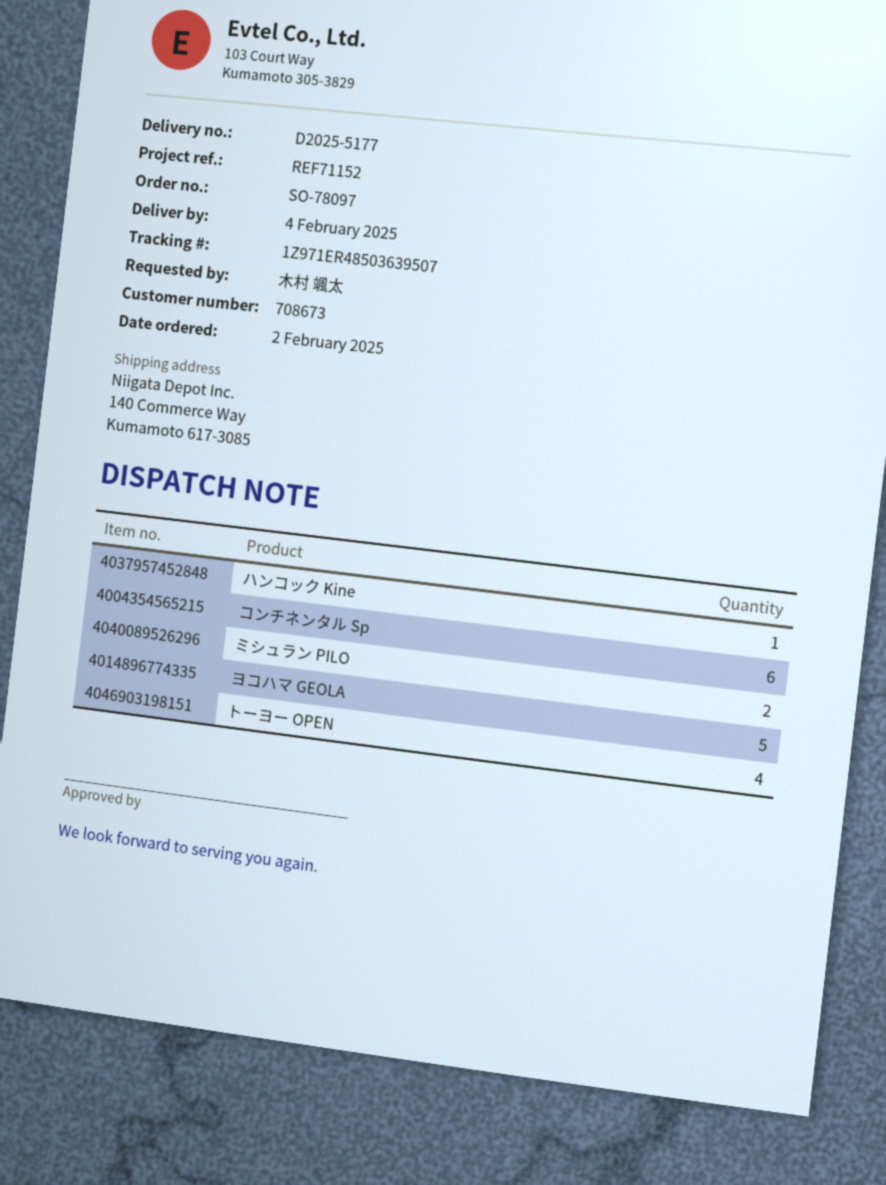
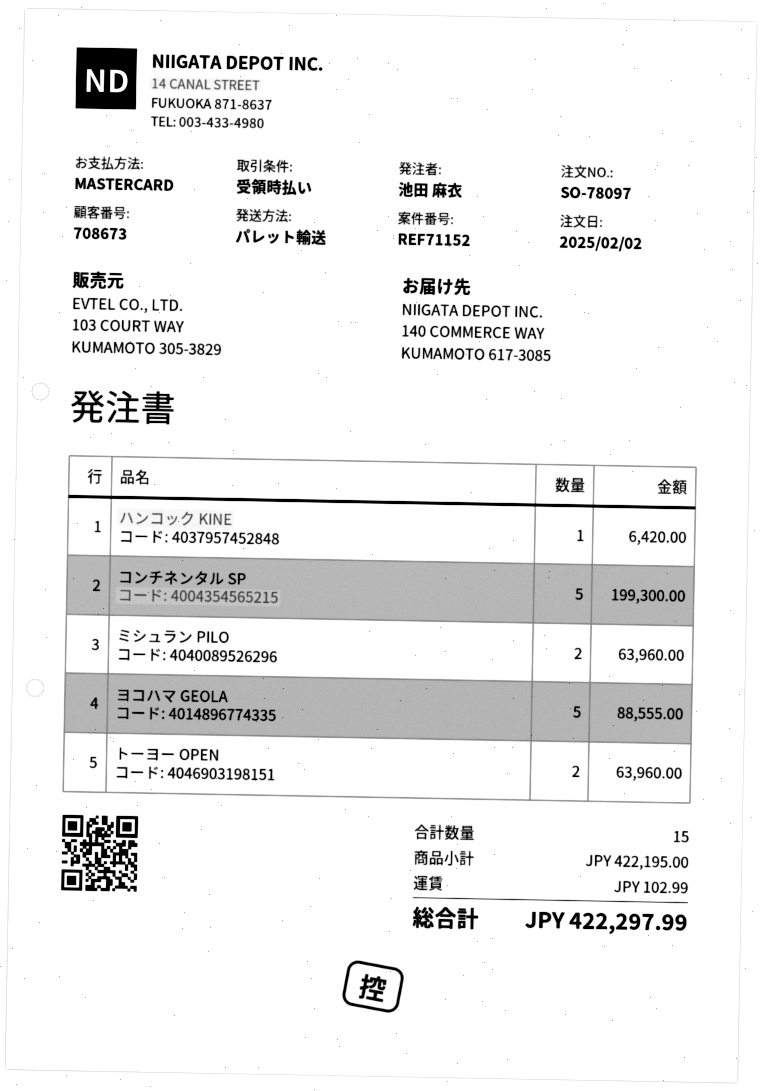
ordered by: 木村 颯太 -> 池田 麻衣
コンチネンタル Sp: 6 -> 5
トーヨー OPEN: 4 -> 2

